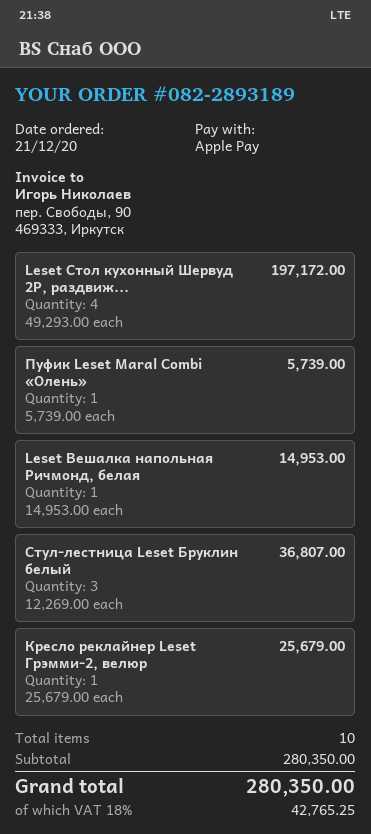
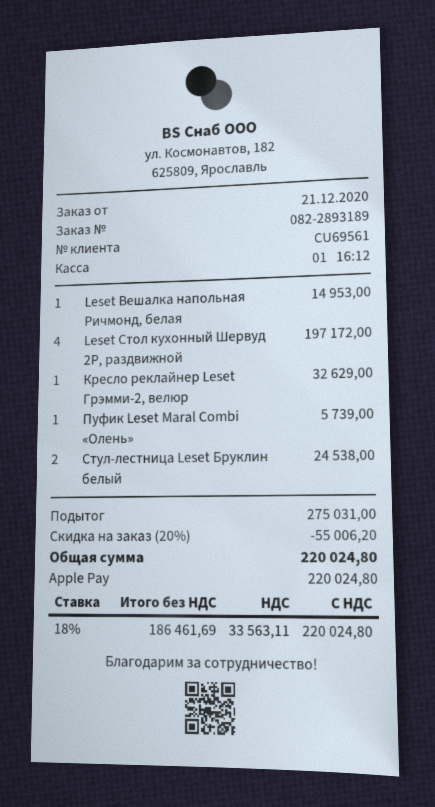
Стул-лестница Leset Бруклин белый: 3 for 36807.00 -> 2 for 24538.00
Кресло реклайнер Leset Грэмми-2, велюр: 1 for 25679.00 -> 1 for 32629.00
subtotal: 280350.00 -> 275031.00
discount: none -> 20% = 55006.20
tax: 18% = 42765.25 -> 18% = 33563.11
total: 280350.00 -> 220024.80

